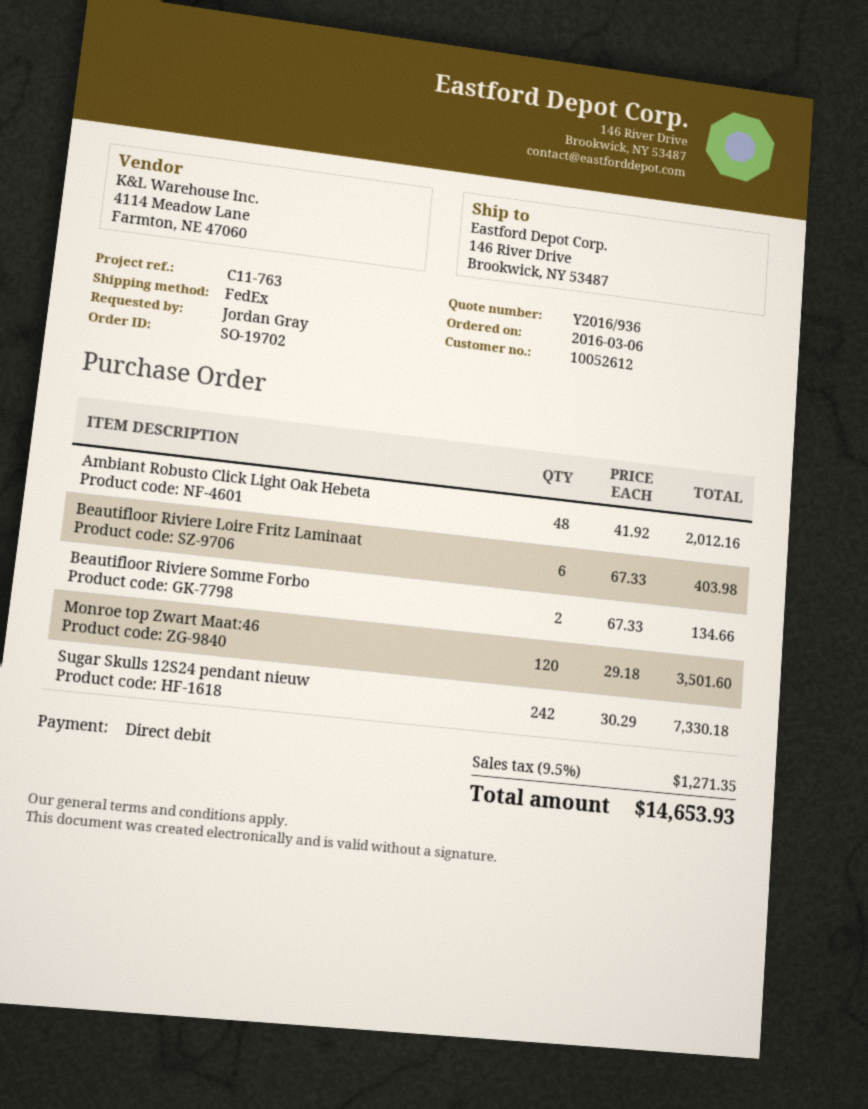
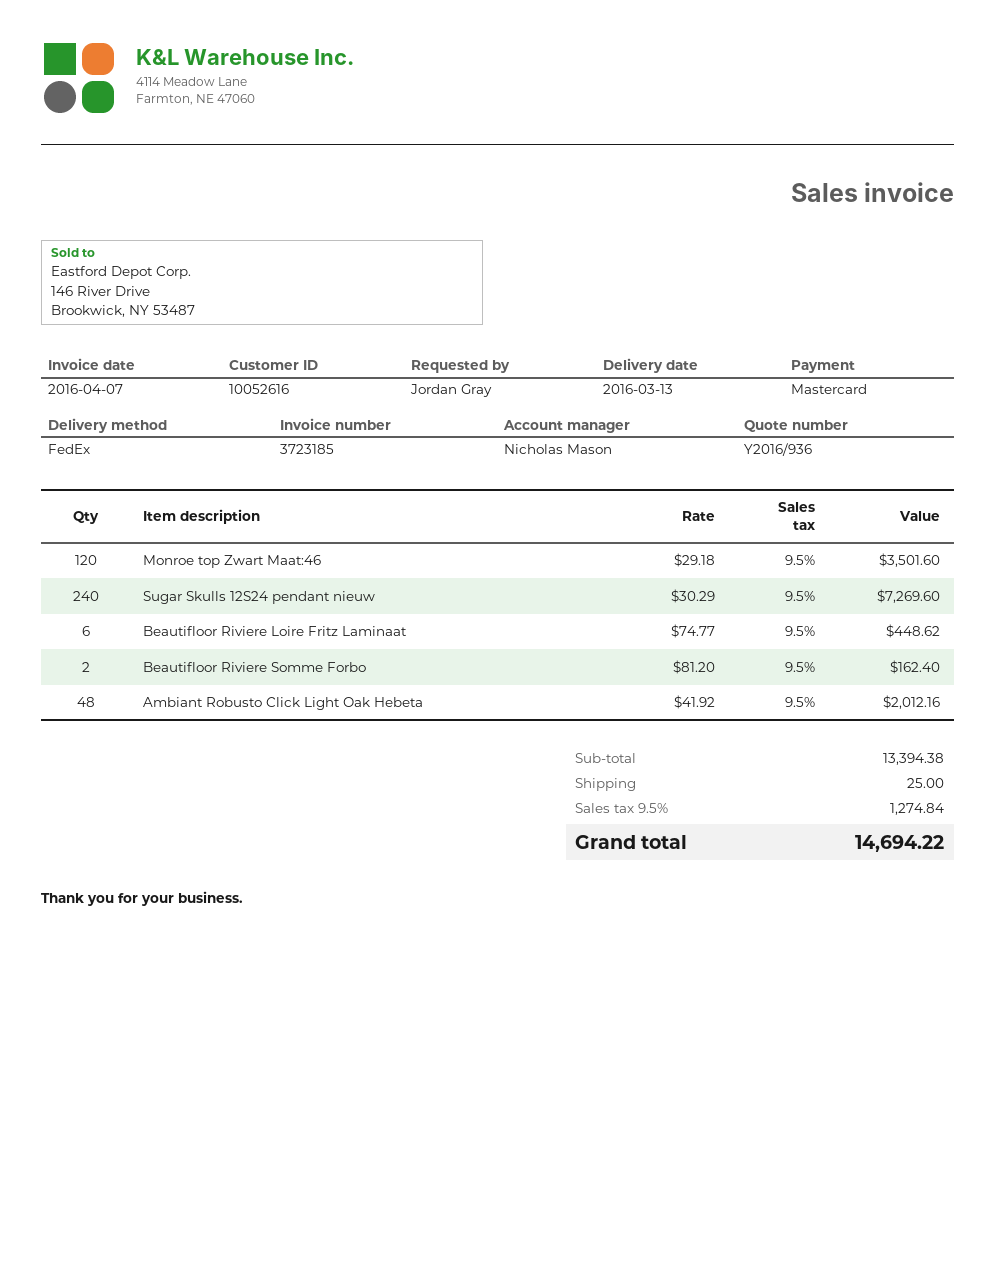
customer number: 10052612 -> 10052616
payment method: direct debit -> Mastercard
Beautifloor Riviere Loire Fritz Laminaat: 6 x 67.33 = 403.98 -> 6 x 74.77 = 448.62
Beautifloor Riviere Somme Forbo: 2 x 67.33 = 134.66 -> 2 x 81.20 = 162.40
Sugar Skulls 12S24 pendant nieuw: 242 x 30.29 = 7330.18 -> 240 x 30.29 = 7269.60
shipping: none -> 25.00
tax: 9.5% = 1271.35 -> 9.5% = 1274.84
total: 14653.93 -> 14694.22

